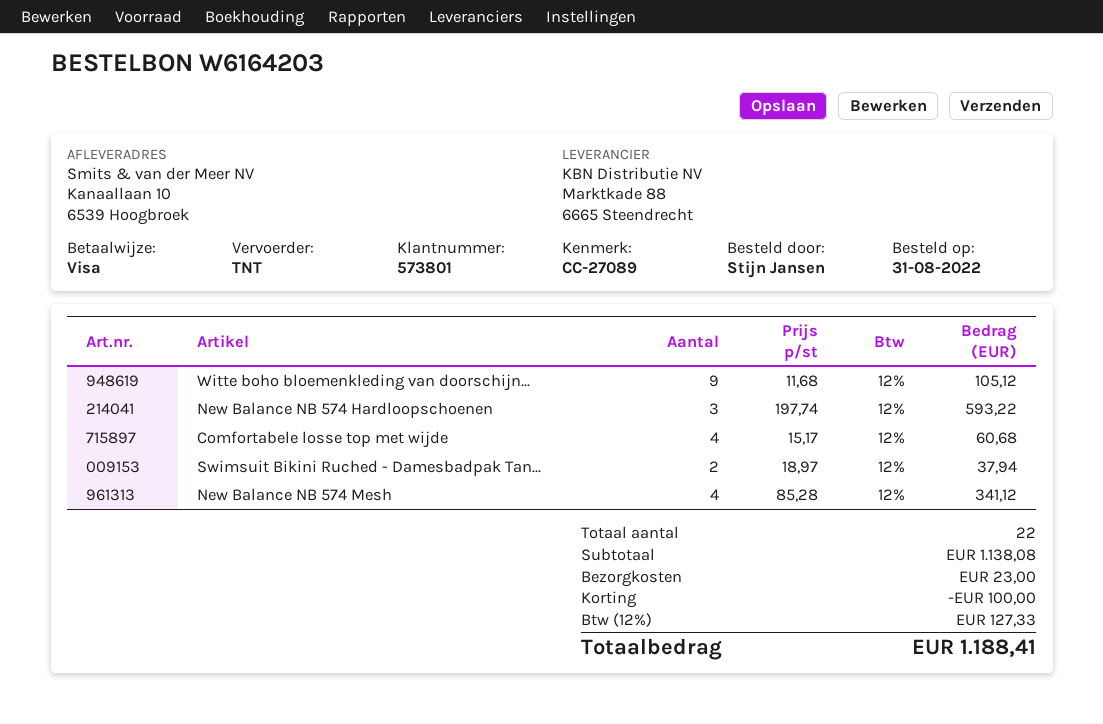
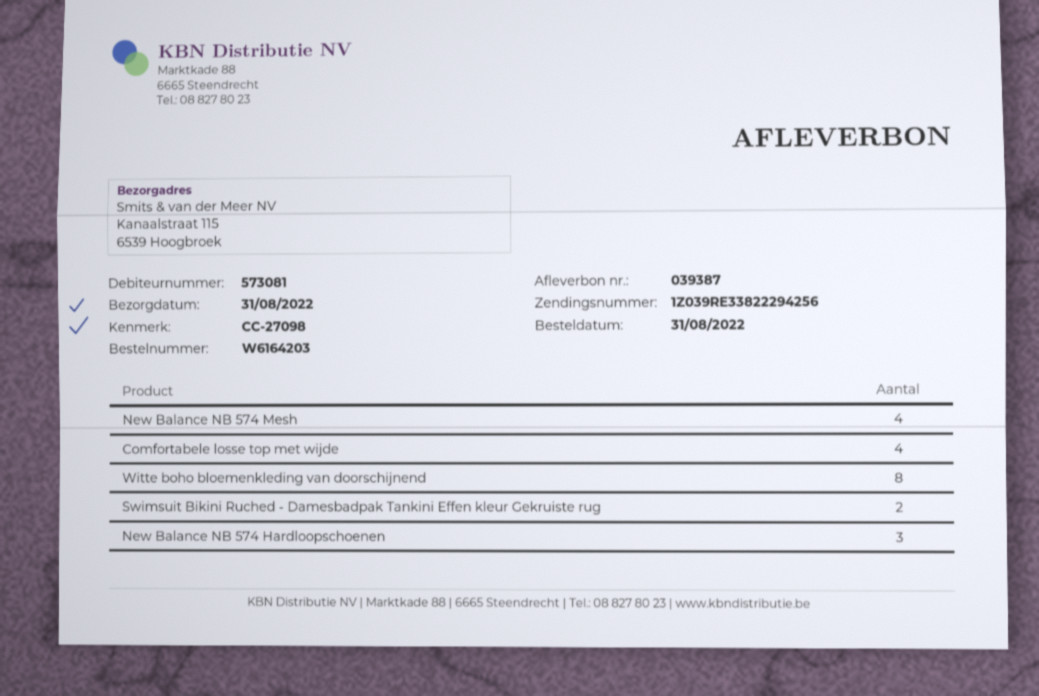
customer number: 573801 -> 573081
reference: CC-27089 -> CC-27098
ship to: Kanaallaan 10, 6539 Hoogbroek -> Kanaalstraat 115, 6539 Hoogbroek
Witte boho bloemenkleding van doorschijn...: 9 -> 8

